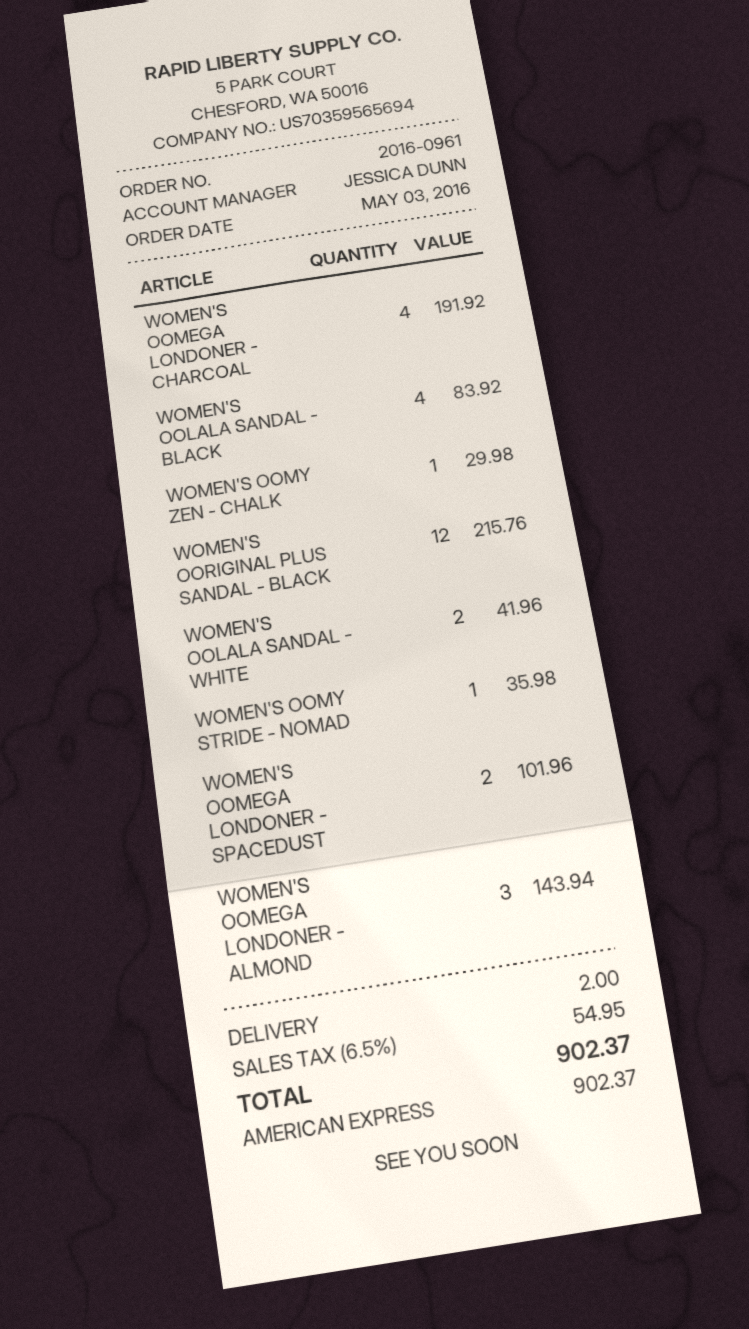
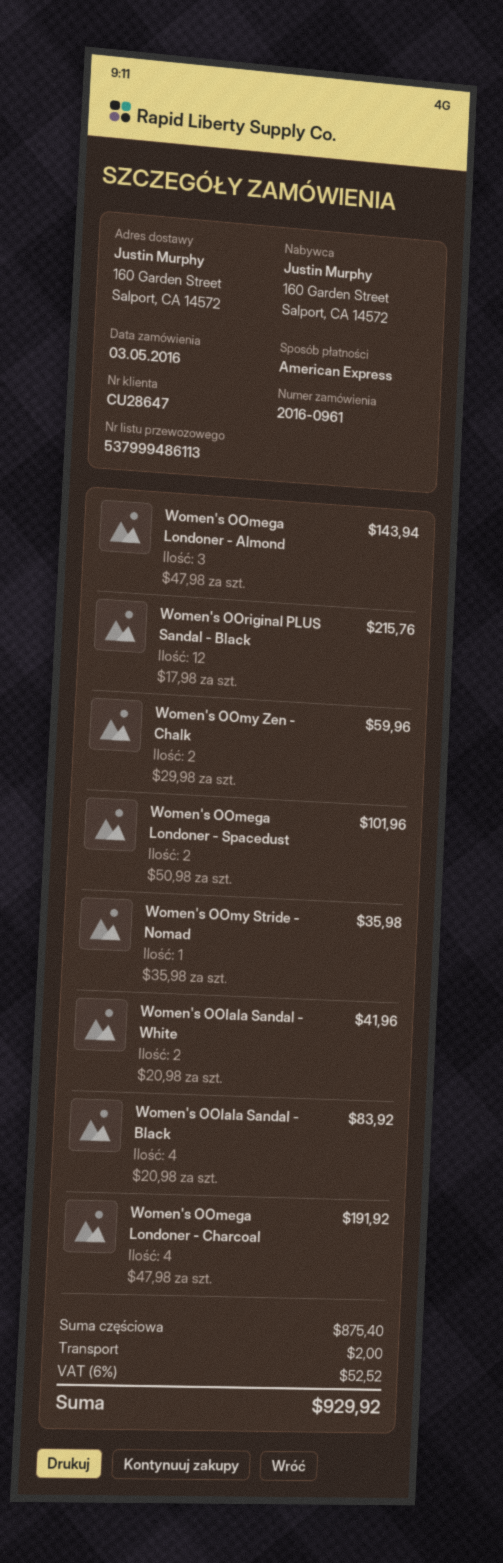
WOMEN'S OOMY ZEN - CHALK: 1 for 29.98 -> 2 for 59.96
tax: 6.5% = 54.95 -> 6% = 52.52
total: 902.37 -> 929.92

